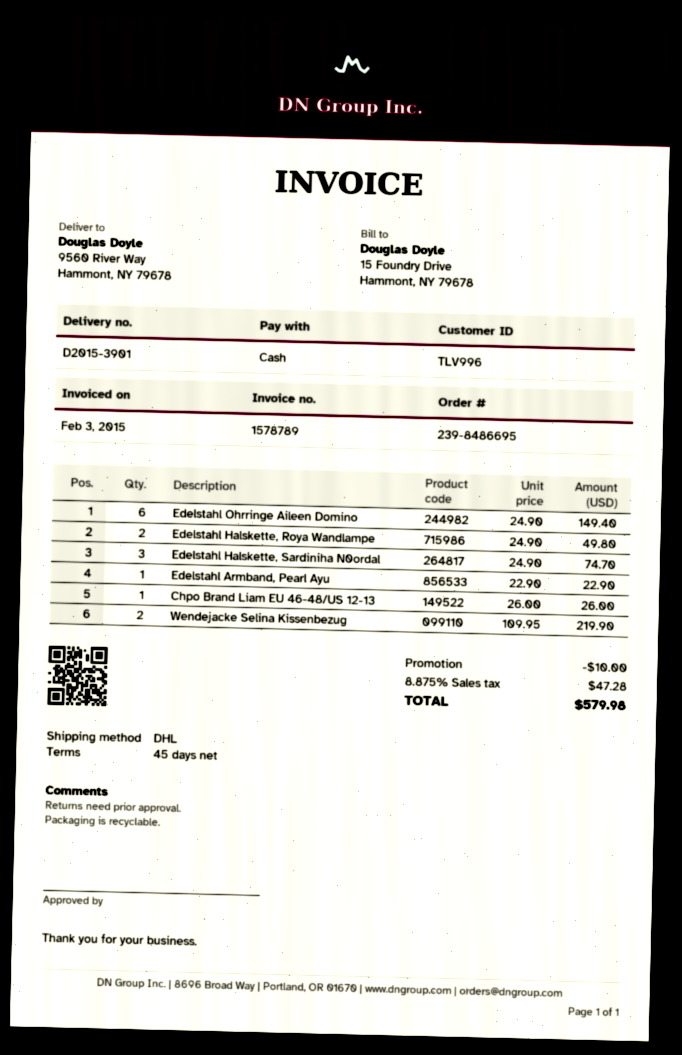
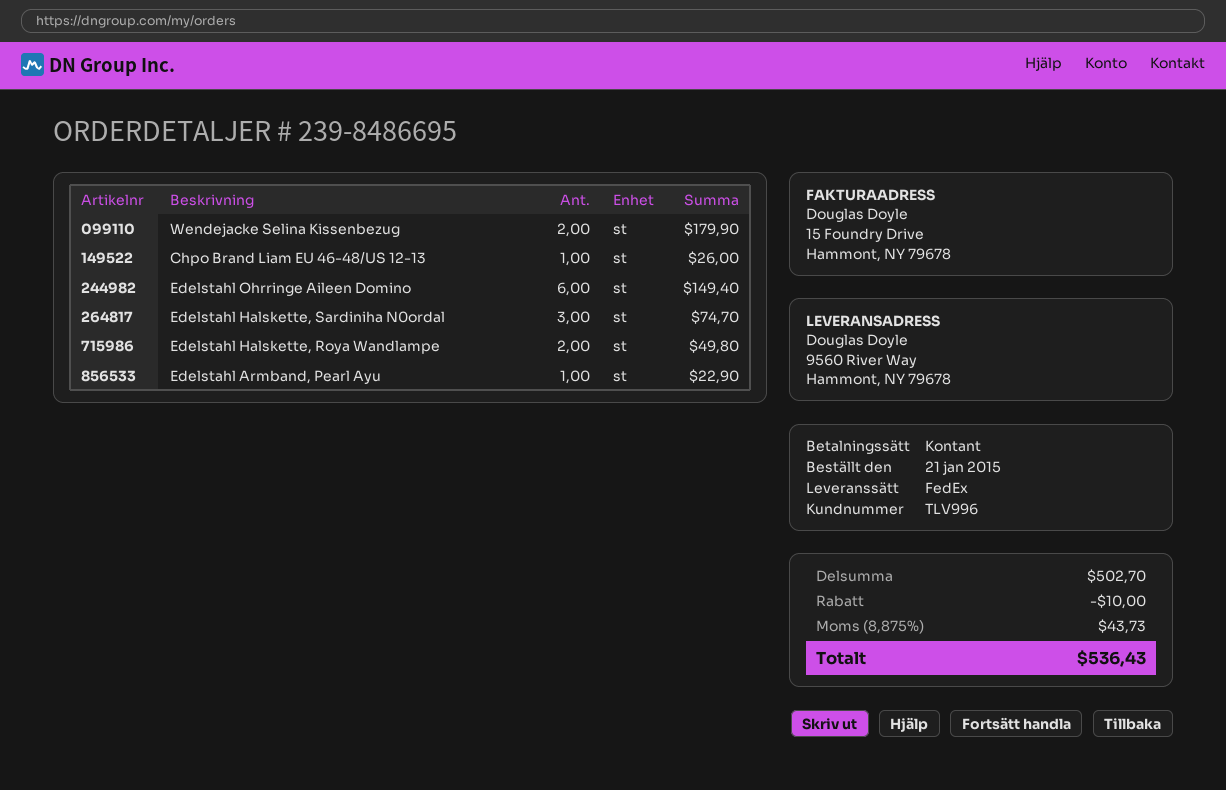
shipping method: DHL -> FedEx
Wendejacke Selina Kissenbezug: 2 for 219.90 -> 2 for 179.90
tax: 8.875% = 47.28 -> 8.875% = 43.73
total: 579.98 -> 536.43

